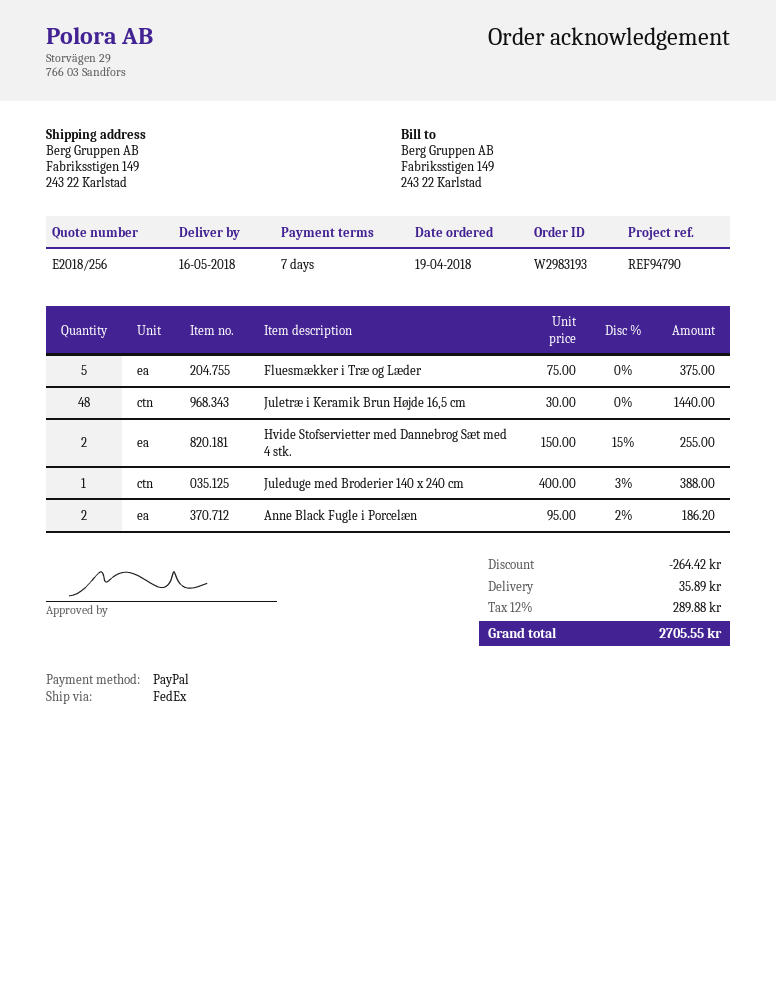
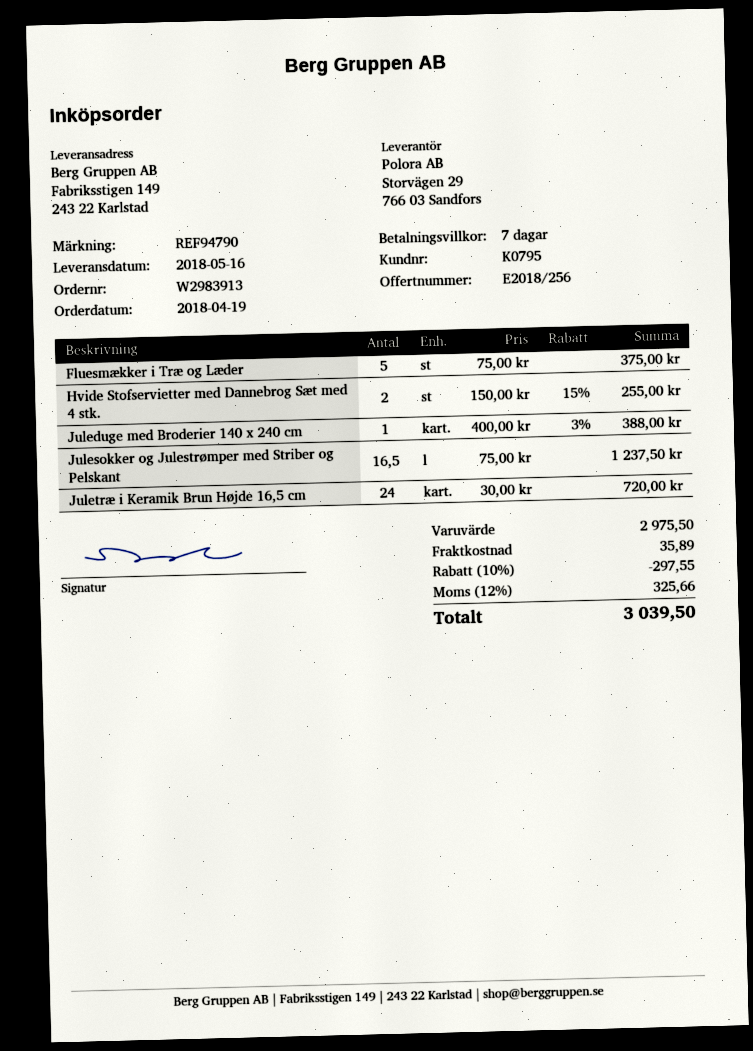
order number: W2983193 -> W2983913
Juletræ i Keramik Brun Højde 16,5 cm: 48 x 30.00 = 1440.00 -> 24 x 30.00 = 720.00
Anne Black Fugle i Porcelæn: 2 x 95.00 - 2% = 186.20 -> none
Julesokker og Julestrømper med Striber og Pelskant: none -> 16.5 x 75.00 = 1237.50
discount: 264.42 -> 297.55
tax: 12% = 289.88 -> 12% = 325.66
total: 2705.55 -> 3039.50

